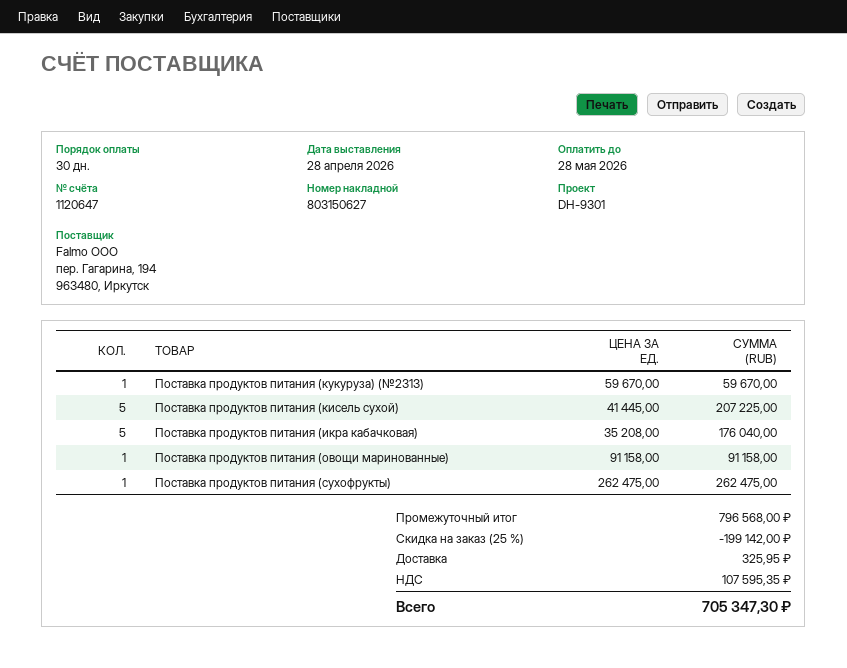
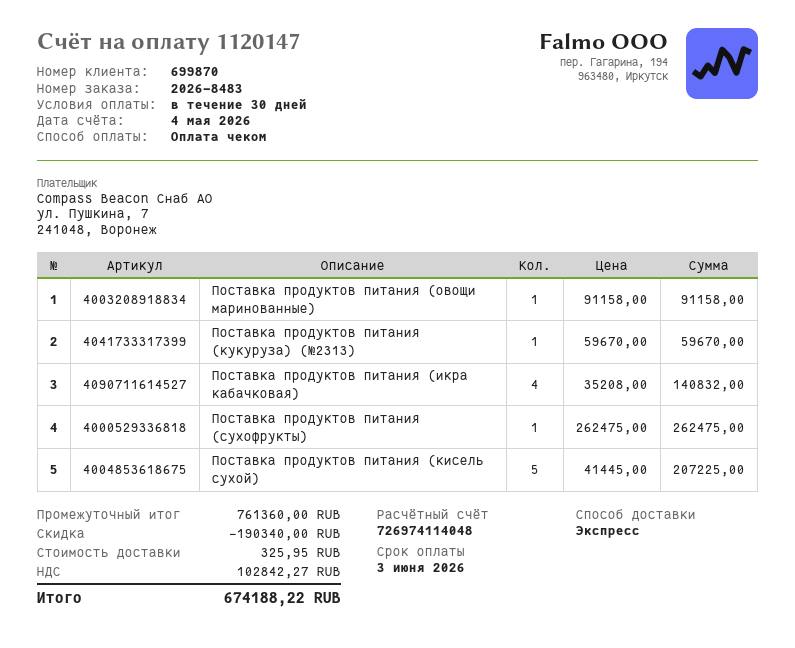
invoice number: 1120647 -> 1120147
invoice date: 2026-04-28 -> 2026-05-04
due date: 2026-05-28 -> 2026-06-03
Поставка продуктов питания (икра кабачковая): 5 x 35208.00 = 176040.00 -> 4 x 35208.00 = 140832.00
subtotal: 796568.00 -> 761360.00
discount: 199142.00 -> 190340.00
tax: 107595.35 -> 102842.27
total: 705347.30 -> 674188.22

